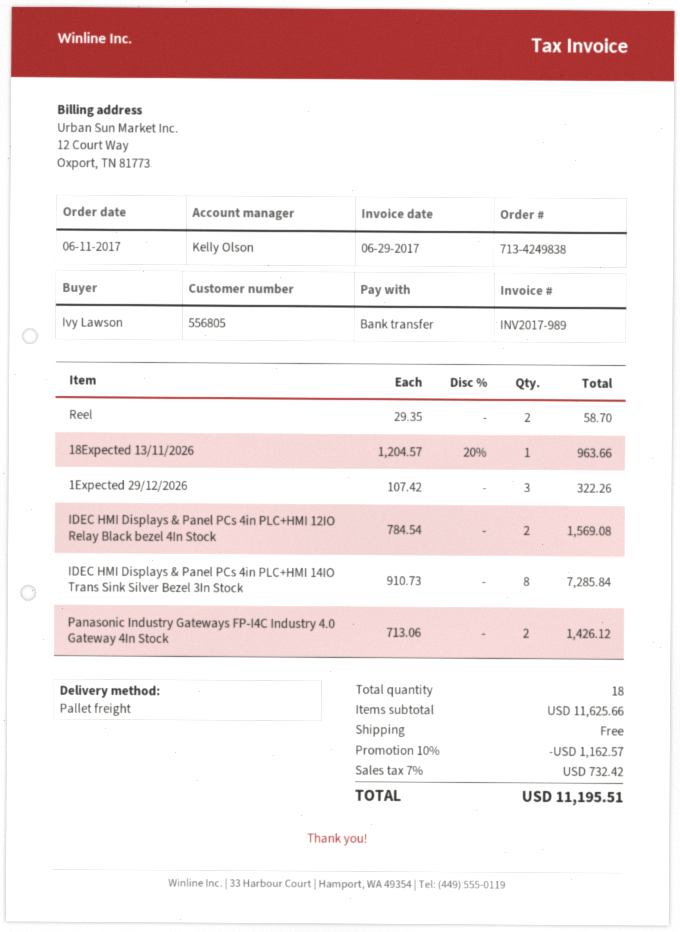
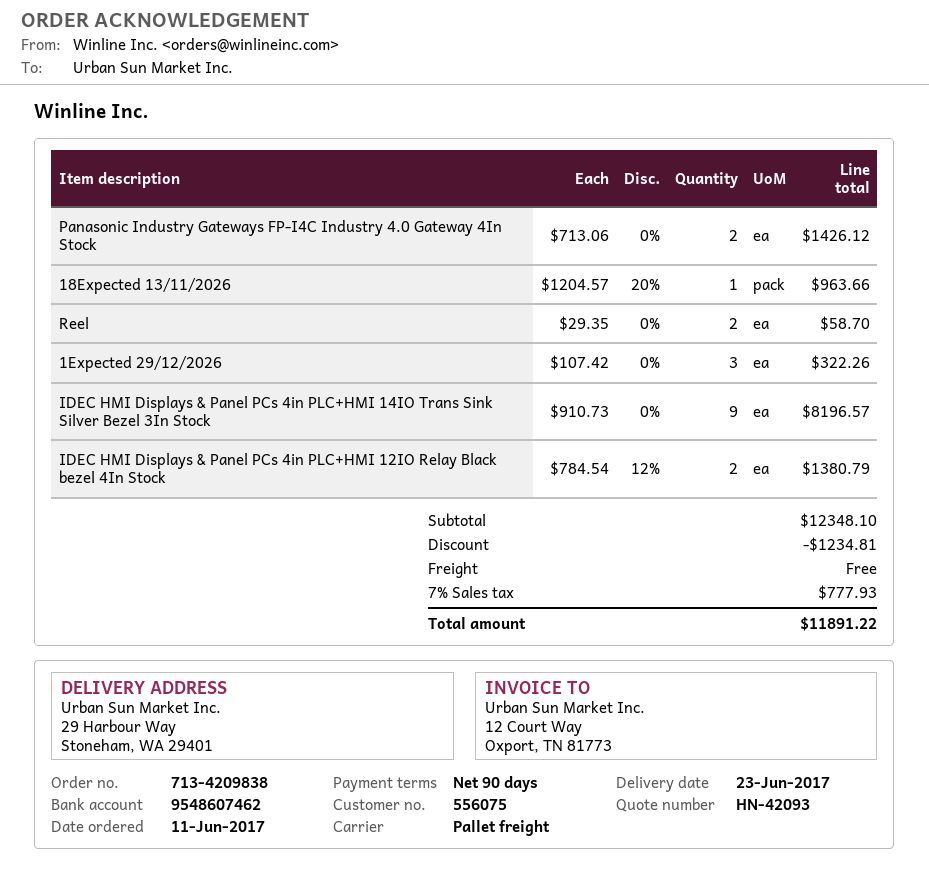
order number: 713-4249838 -> 713-4209838
customer number: 556805 -> 556075
IDEC HMI Displays & Panel PCs 4in PLC+HMI 12IO Relay Black bezel 4In Stock: 2 x 784.54 = 1569.08 -> 2 x 784.54 - 12% = 1380.79
IDEC HMI Displays & Panel PCs 4in PLC+HMI 14IO Trans Sink Silver Bezel 3In Stock: 8 x 910.73 = 7285.84 -> 9 x 910.73 = 8196.57
subtotal: 11625.66 -> 12348.10
discount: 1162.57 -> 1234.81
tax: 7% = 732.42 -> 7% = 777.93
total: 11195.51 -> 11891.22

